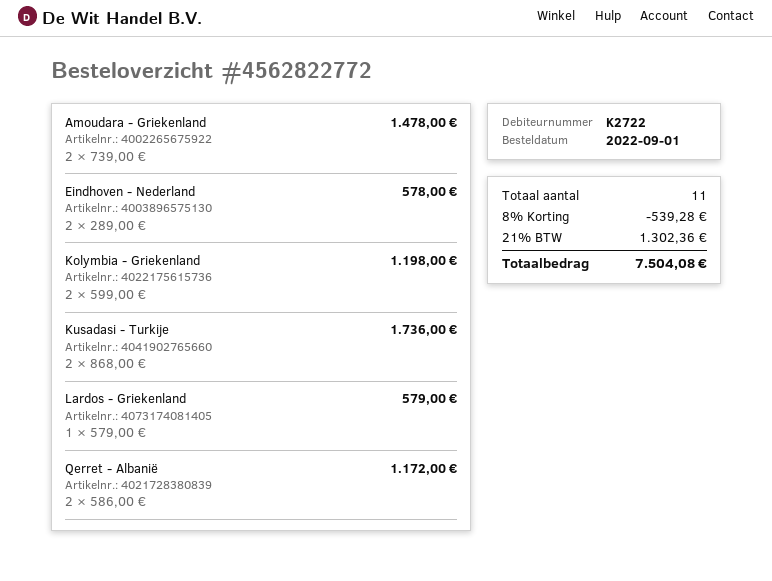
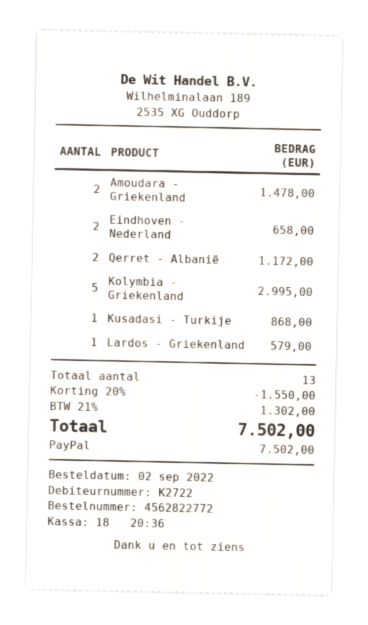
order date: 2022-09-01 -> 2022-09-02
Eindhoven - Nederland: 2 for 578.00 -> 2 for 658.00
Kolymbia - Griekenland: 2 for 1198.00 -> 5 for 2995.00
Kusadasi - Turkije: 2 for 1736.00 -> 1 for 868.00
total quantity: 11 -> 13
discount: 8% = 539.28 -> 20% = 1550.00
tax: 21% = 1302.36 -> 21% = 1302.00
total: 7504.08 -> 7502.00

